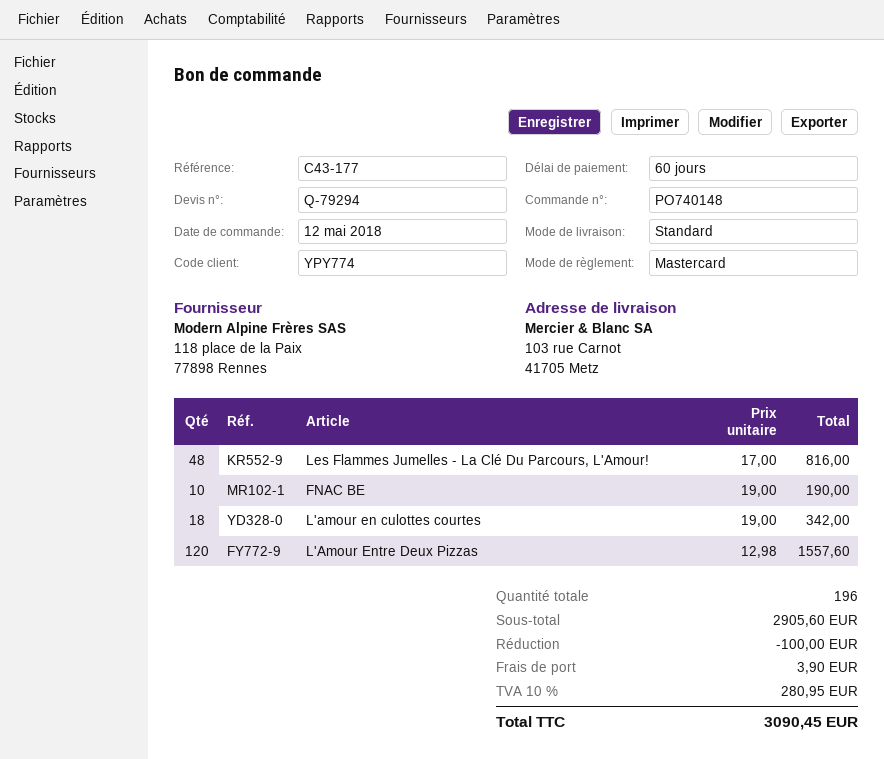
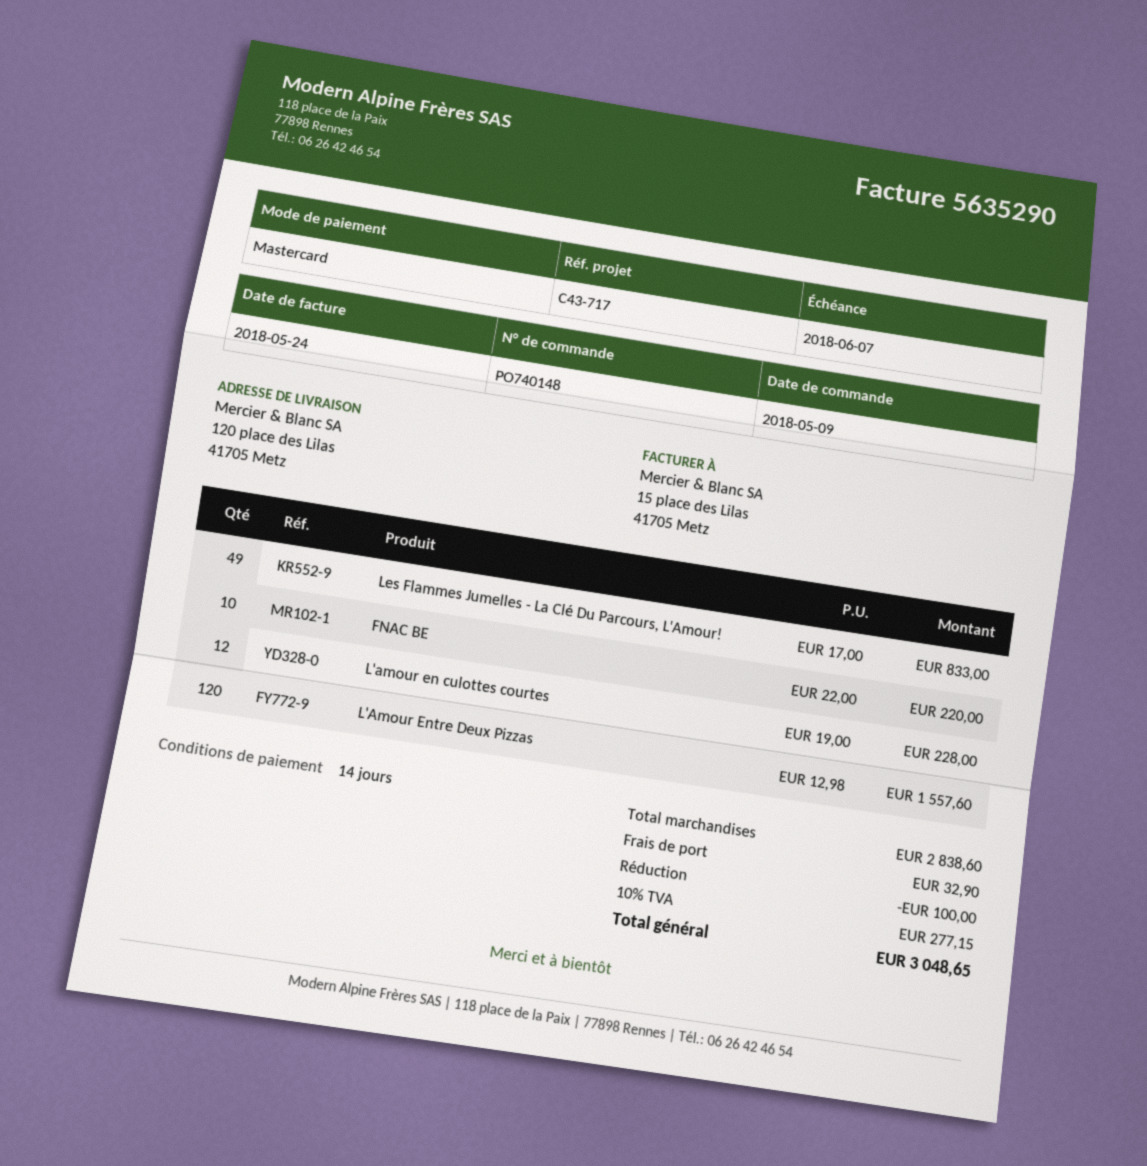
order date: 2018-05-12 -> 2018-05-09
payment terms: 60 days -> 14 days
reference: C43-177 -> C43-717
ship to: 103 rue Carnot, 41705 Metz -> 120 place des Lilas, 41705 Metz
Les Flammes Jumelles - La Clé Du Parcours, L'Amour!: 48 x 17.00 = 816.00 -> 49 x 17.00 = 833.00
FNAC BE: 10 x 19.00 = 190.00 -> 10 x 22.00 = 220.00
L'amour en culottes courtes: 18 x 19.00 = 342.00 -> 12 x 19.00 = 228.00
subtotal: 2905.60 -> 2838.60
shipping: 3.90 -> 32.90
tax: 10% = 280.95 -> 10% = 277.15
total: 3090.45 -> 3048.65

